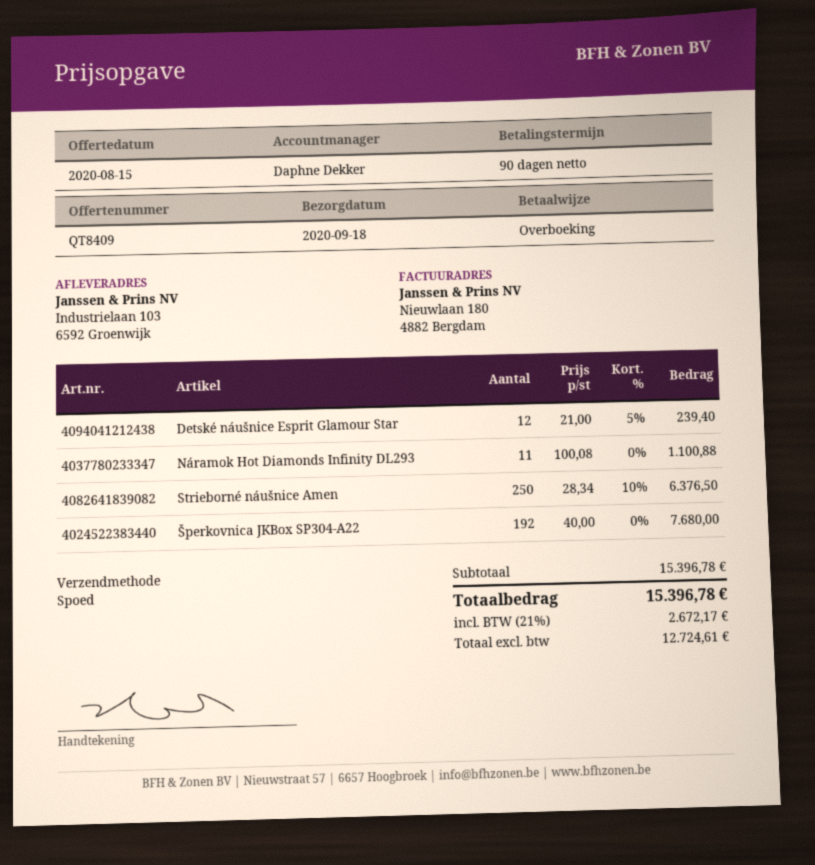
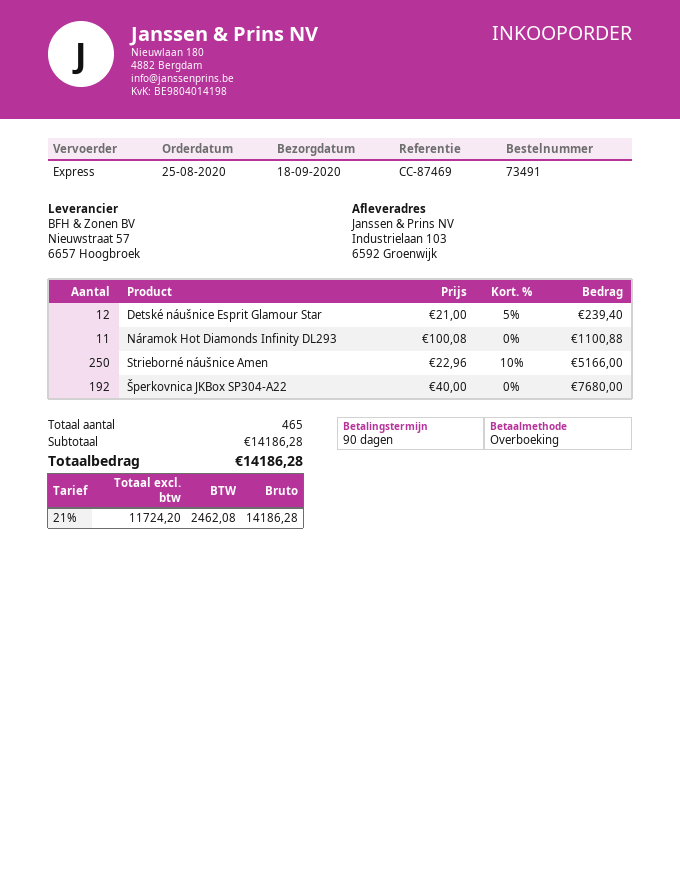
Strieborné náušnice Amen: 250 x 28.34 - 10% = 6376.50 -> 250 x 22.96 - 10% = 5166.00
subtotal: 15396.78 -> 14186.28
net: 12724.61 -> 11724.20
tax: 21% = 2672.17 -> 21% = 2462.08
total: 15396.78 -> 14186.28

